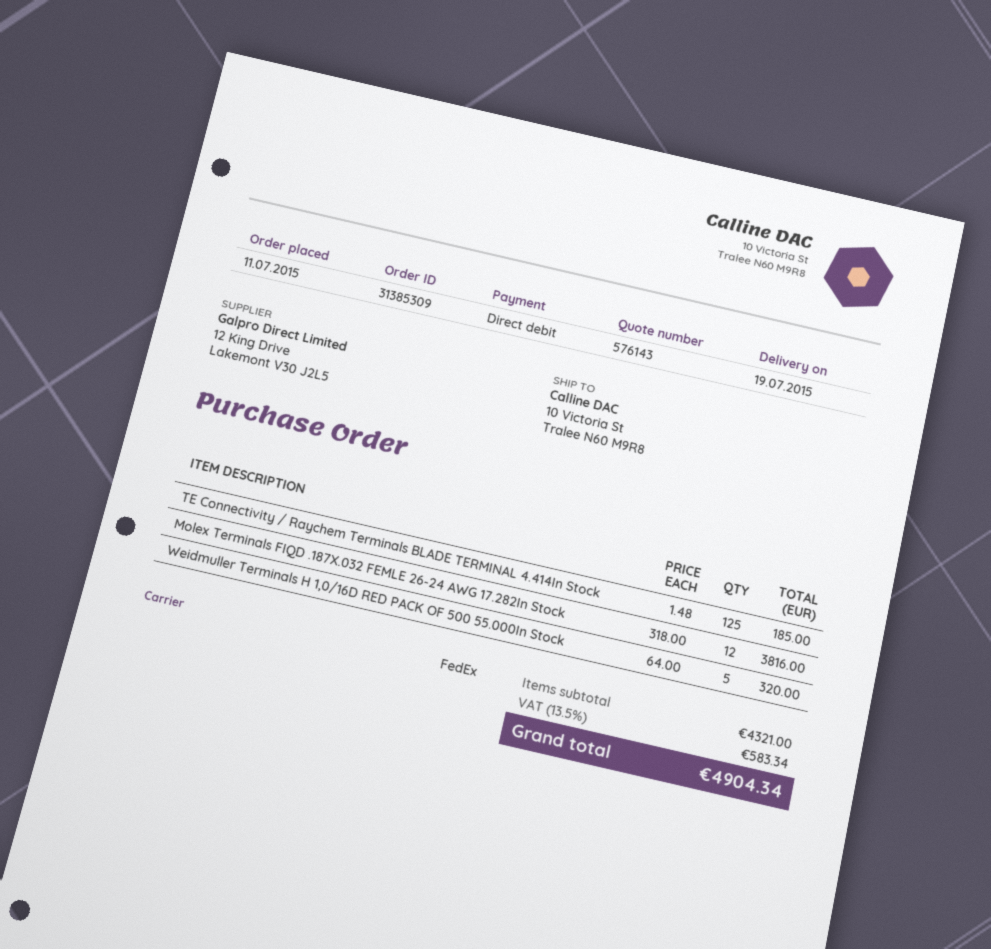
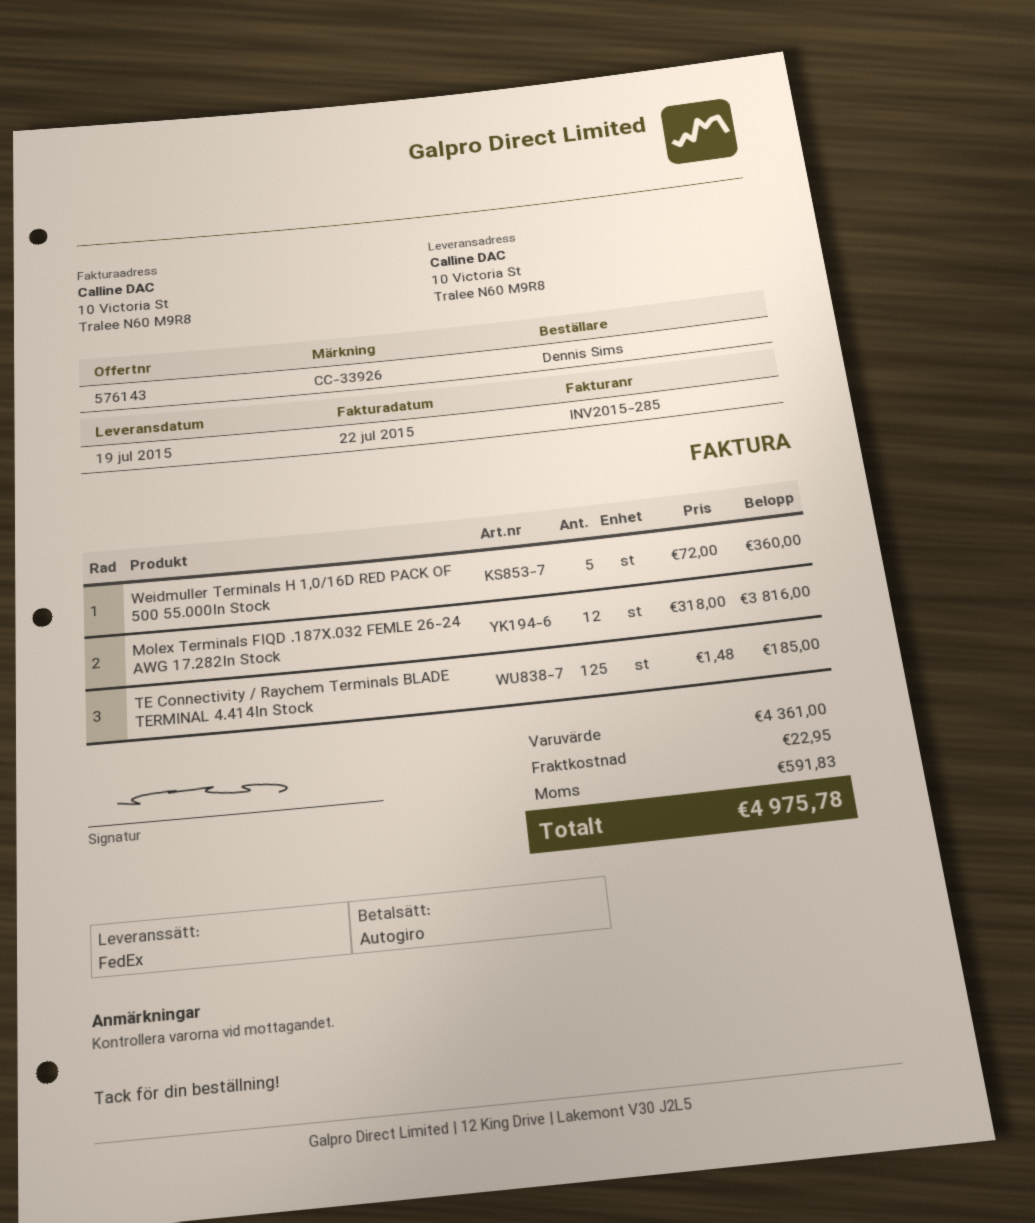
Weidmuller Terminals H 1,0/16D RED PACK OF 500 55.000In Stock: 5 x 64.00 = 320.00 -> 5 x 72.00 = 360.00
subtotal: 4321.00 -> 4361.00
shipping: none -> 22.95
tax: 583.34 -> 591.83
total: 4904.34 -> 4975.78

